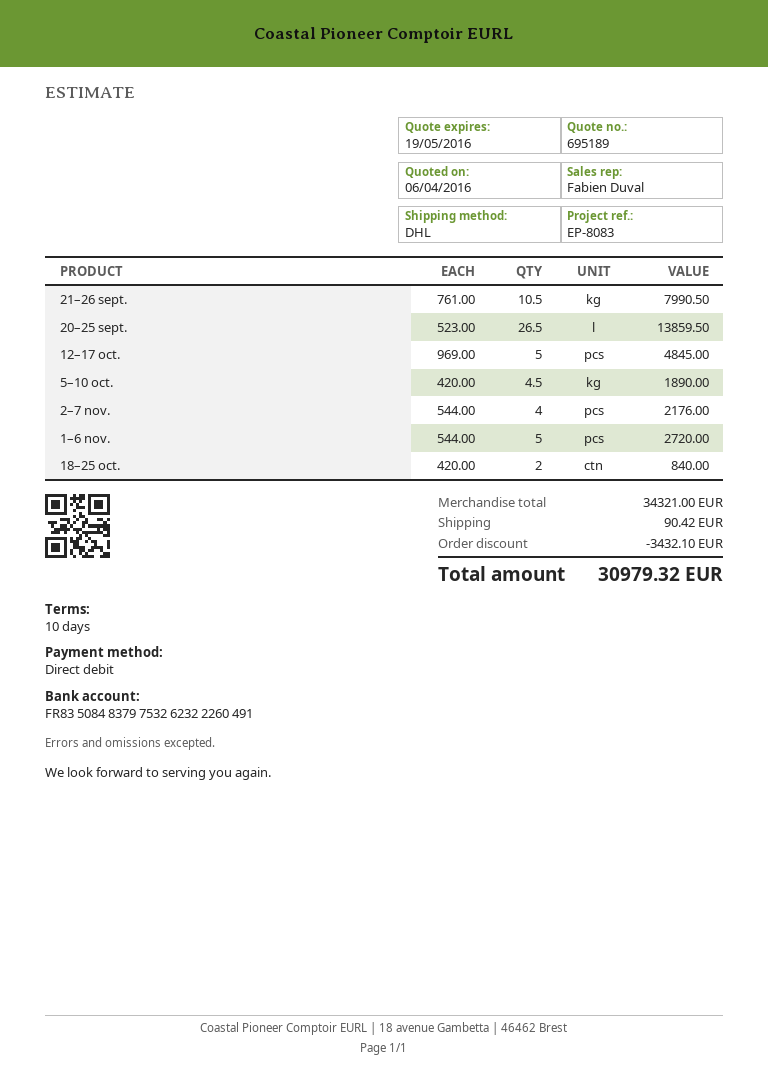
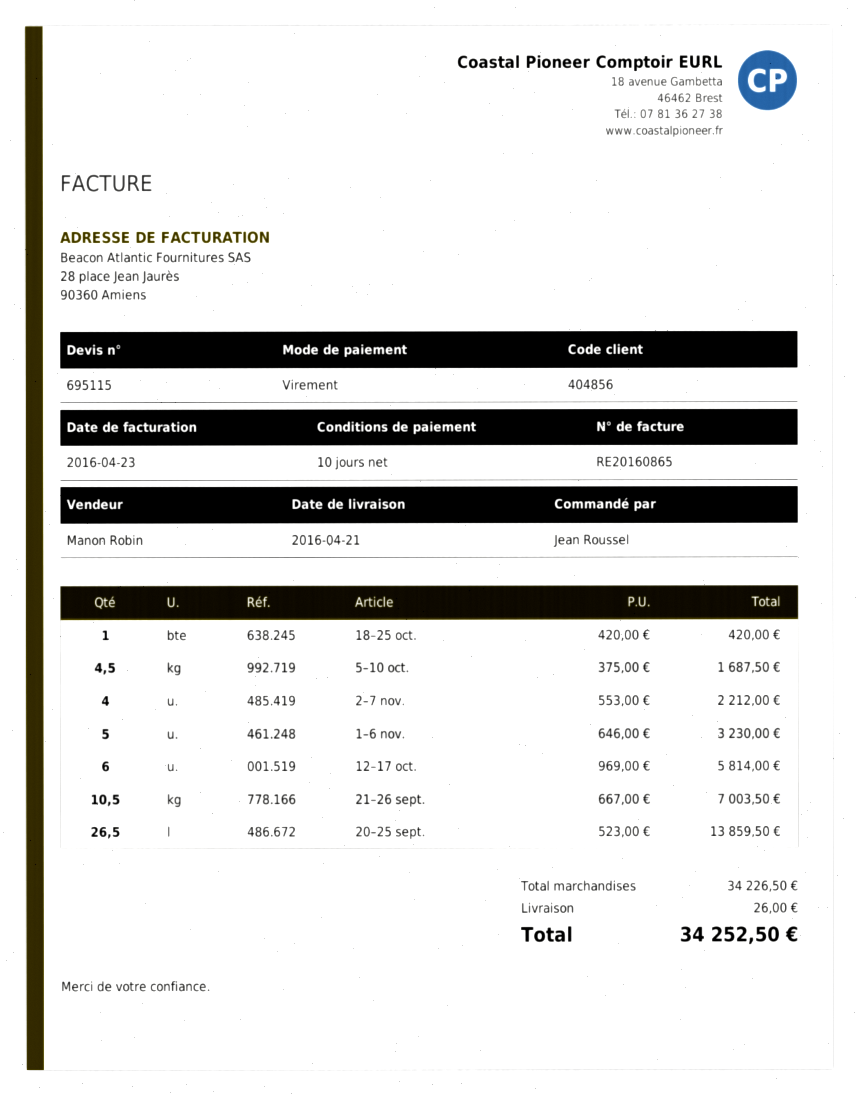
quote number: 695189 -> 695115
sales rep: Fabien Duval -> Manon Robin
payment method: direct debit -> bank transfer
21–26 sept.: 10.5 x 761.00 = 7990.50 -> 10.5 x 667.00 = 7003.50
12–17 oct.: 5 x 969.00 = 4845.00 -> 6 x 969.00 = 5814.00
5–10 oct.: 4.5 x 420.00 = 1890.00 -> 4.5 x 375.00 = 1687.50
2–7 nov.: 4 x 544.00 = 2176.00 -> 4 x 553.00 = 2212.00
1–6 nov.: 5 x 544.00 = 2720.00 -> 5 x 646.00 = 3230.00
18–25 oct.: 2 x 420.00 = 840.00 -> 1 x 420.00 = 420.00
subtotal: 34321.00 -> 34226.50
discount: 3432.10 -> none
shipping: 90.42 -> 26.00
total: 30979.32 -> 34252.50

